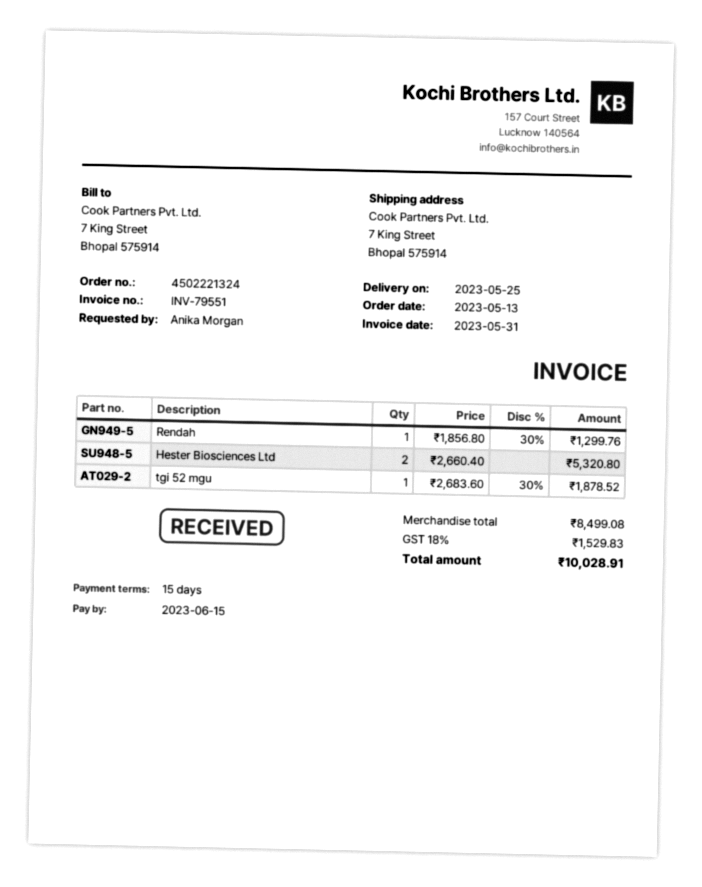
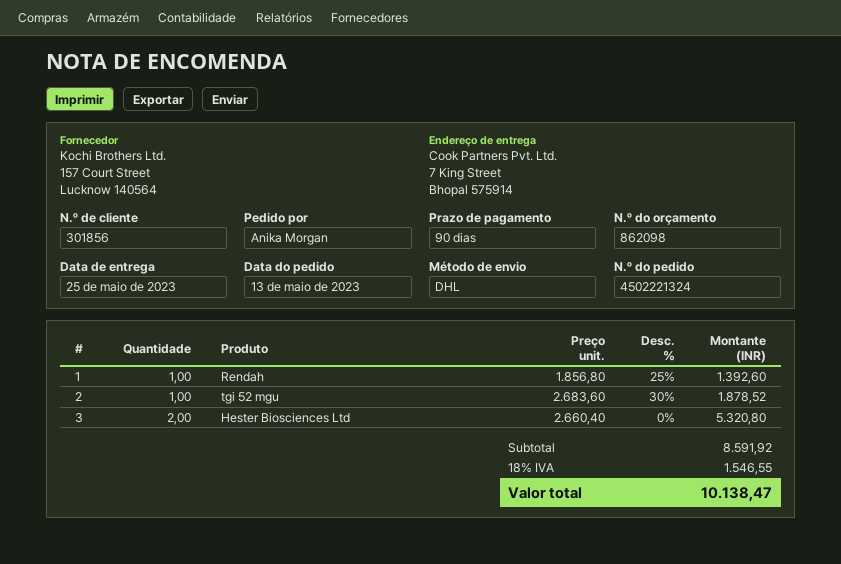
payment terms: 15 days -> 90 days
Rendah: 1 x 1856.80 - 30% = 1299.76 -> 1 x 1856.80 - 25% = 1392.60
subtotal: 8499.08 -> 8591.92
tax: 18% = 1529.83 -> 18% = 1546.55
total: 10028.91 -> 10138.47

